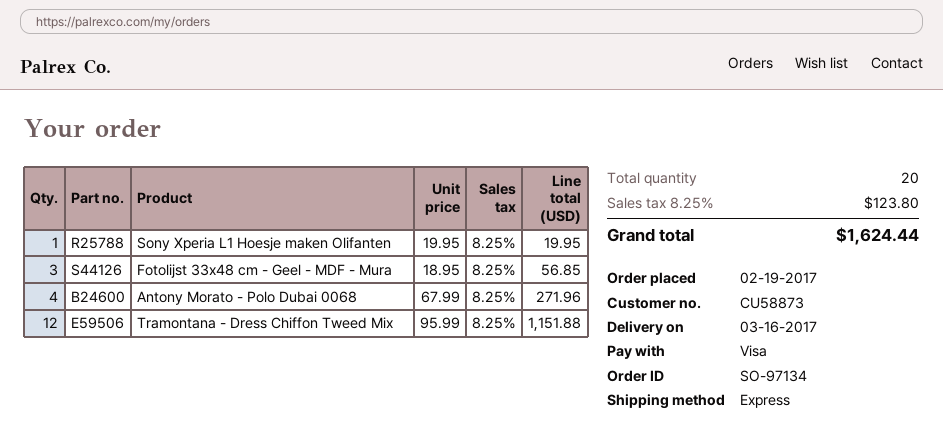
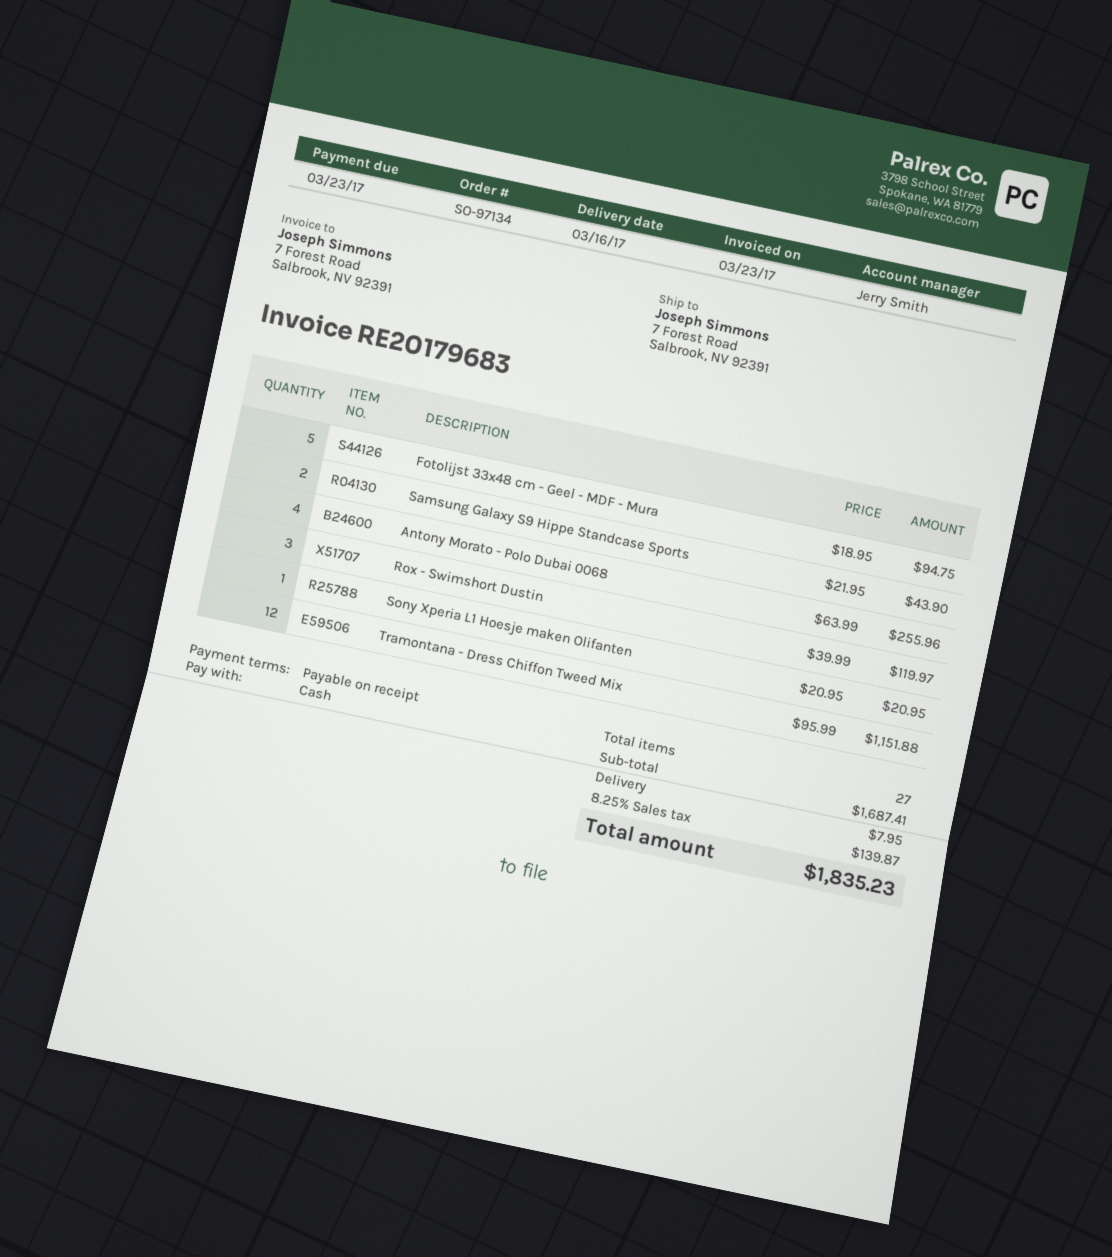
payment method: Visa -> cash
Sony Xperia L1 Hoesje maken Olifanten: 1 x 19.95 = 19.95 -> 1 x 20.95 = 20.95
Fotolijst 33x48 cm - Geel - MDF - Mura: 3 x 18.95 = 56.85 -> 5 x 18.95 = 94.75
Antony Morato - Polo Dubai 0068: 4 x 67.99 = 271.96 -> 4 x 63.99 = 255.96
Samsung Galaxy S9 Hippe Standcase Sports: none -> 2 x 21.95 = 43.90
Rox - Swimshort Dustin: none -> 3 x 39.99 = 119.97
total quantity: 20 -> 27
shipping: none -> 7.95
tax: 8.25% = 123.80 -> 8.25% = 139.87
total: 1624.44 -> 1835.23

